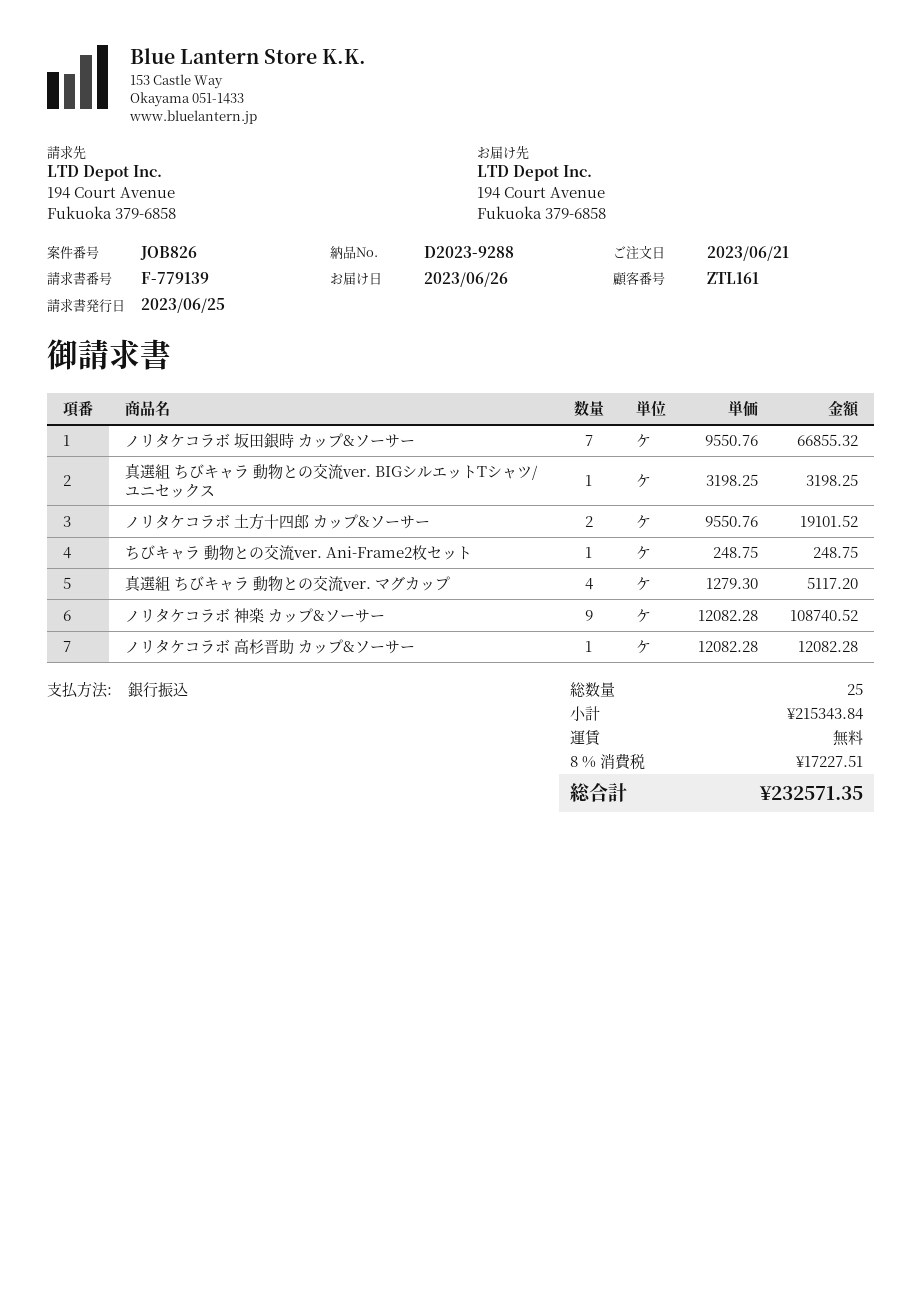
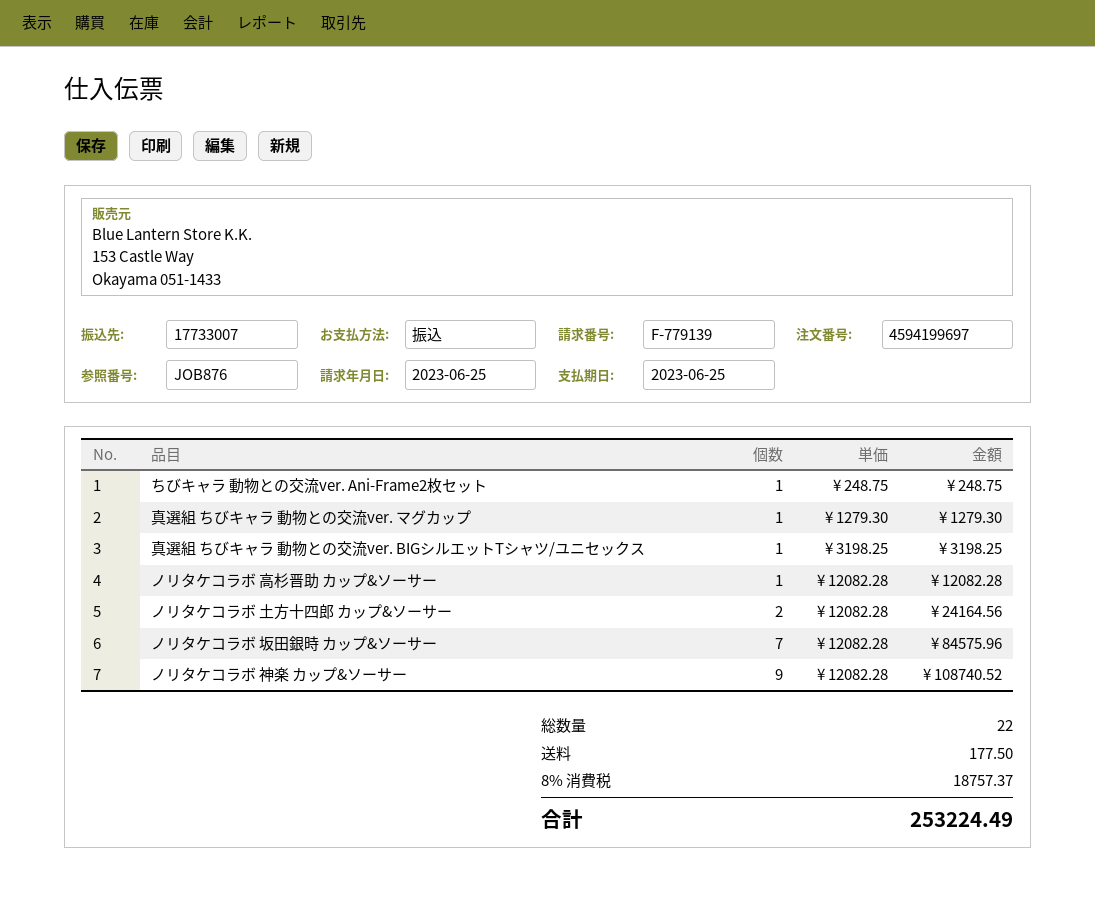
reference: JOB826 -> JOB876
ノリタケコラボ 坂田銀時 カップ&ソーサー: 7 x 9550.76 = 66855.32 -> 7 x 12082.28 = 84575.96
ノリタケコラボ 土方十四郎 カップ&ソーサー: 2 x 9550.76 = 19101.52 -> 2 x 12082.28 = 24164.56
真選組 ちびキャラ 動物との交流ver. マグカップ: 4 x 1279.30 = 5117.20 -> 1 x 1279.30 = 1279.30
total quantity: 25 -> 22
shipping: 0.00 -> 177.50
tax: 8% = 17227.51 -> 8% = 18757.37
total: 232571.35 -> 253224.49

